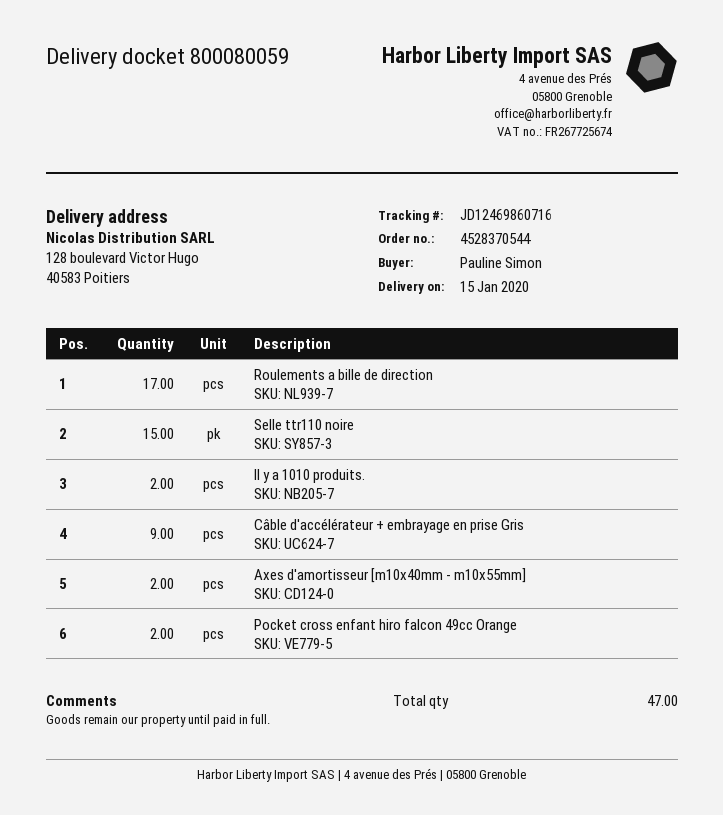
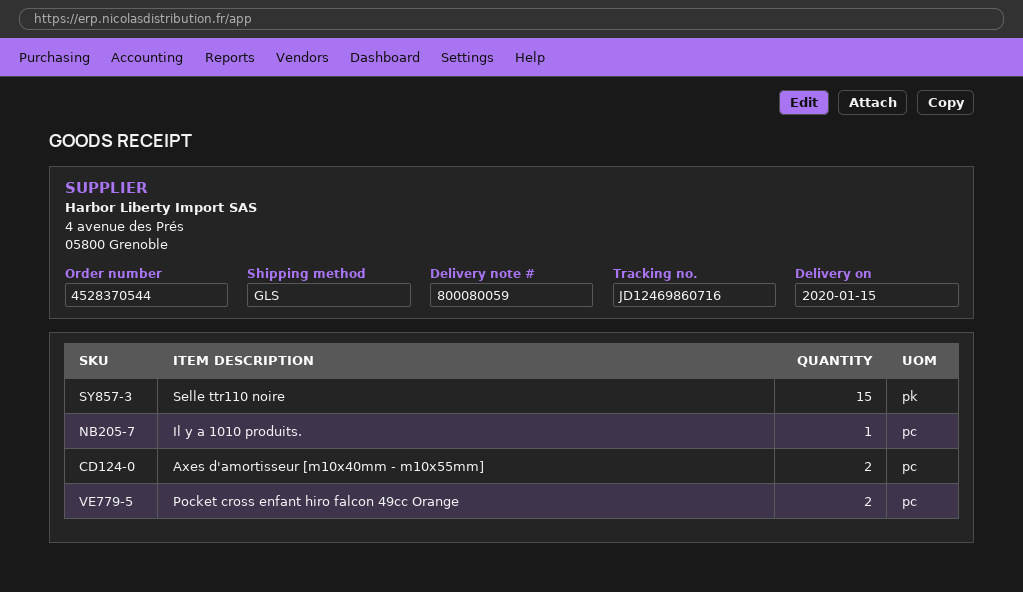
Roulements a bille de direction: 17 -> none
Il y a 1010 produits.: 2 -> 1
Câble d'accélérateur + embrayage en prise Gris: 9 -> none

